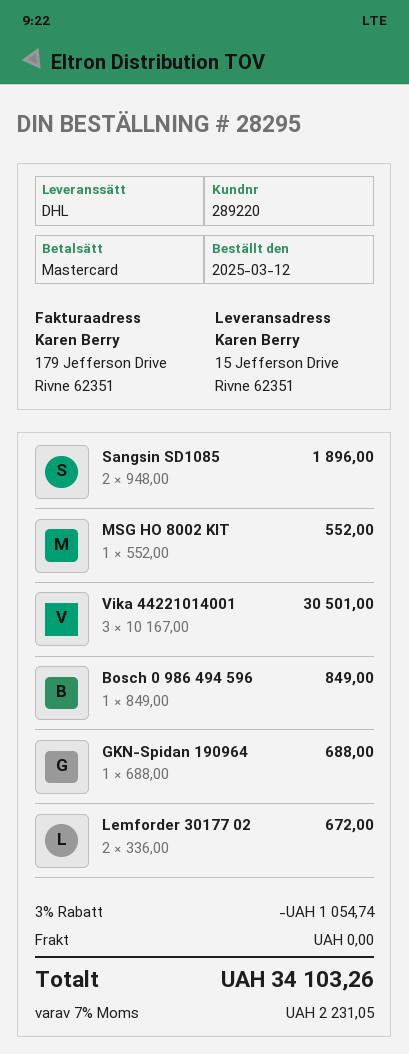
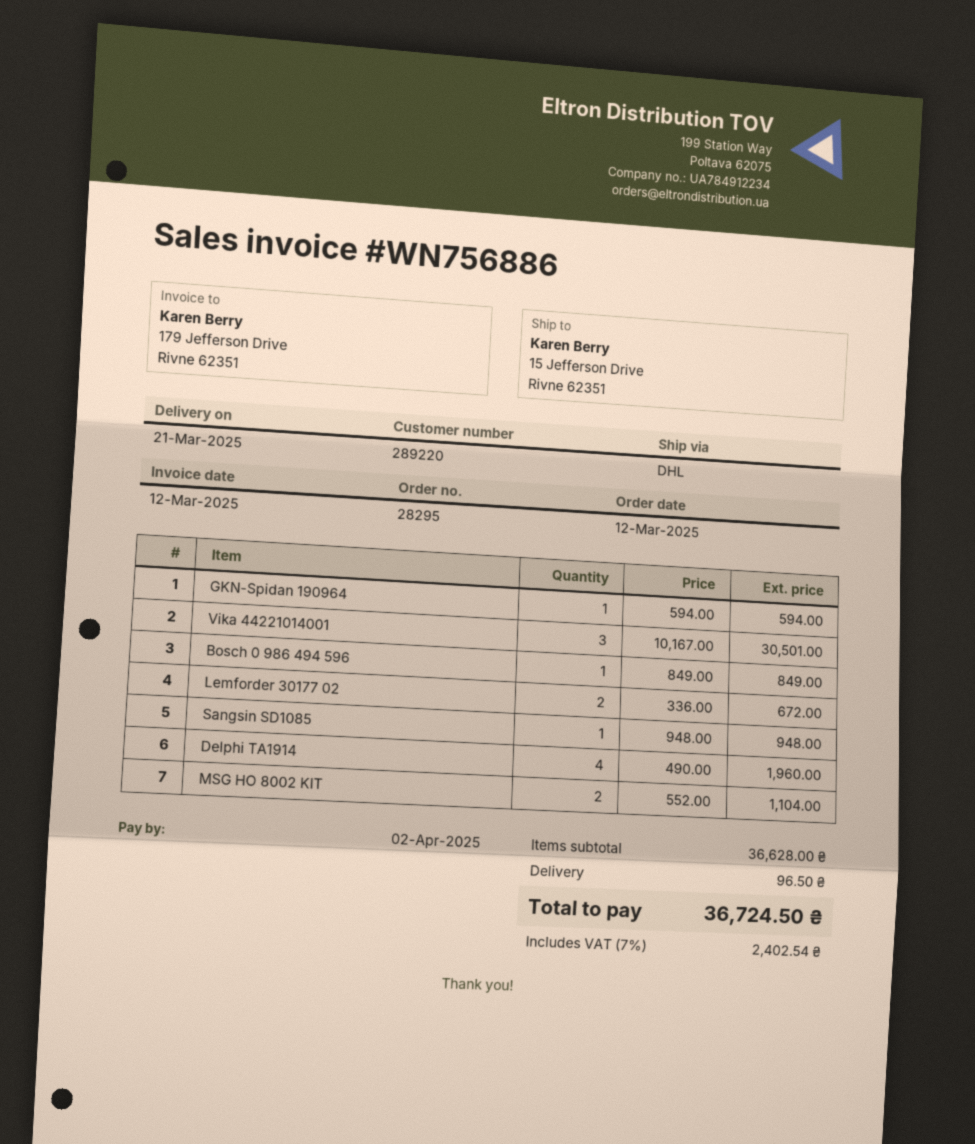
Sangsin SD1085: 2 x 948.00 = 1896.00 -> 1 x 948.00 = 948.00
MSG HO 8002 KIT: 1 x 552.00 = 552.00 -> 2 x 552.00 = 1104.00
GKN-Spidan 190964: 1 x 688.00 = 688.00 -> 1 x 594.00 = 594.00
Delphi TA1914: none -> 4 x 490.00 = 1960.00
discount: 3% = 1054.74 -> none
shipping: 0.00 -> 96.50
tax: 7% = 2231.05 -> 7% = 2402.54
total: 34103.26 -> 36724.50

